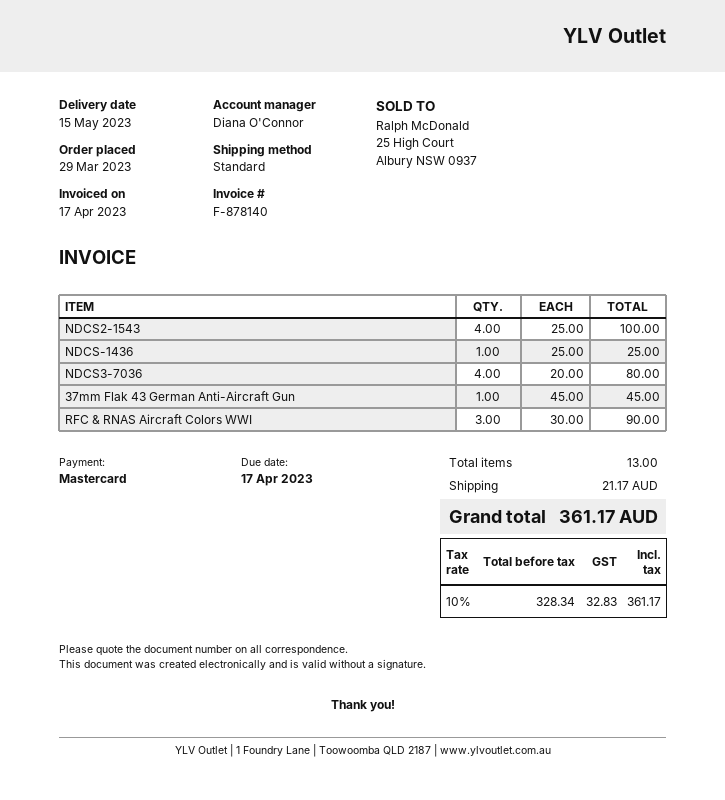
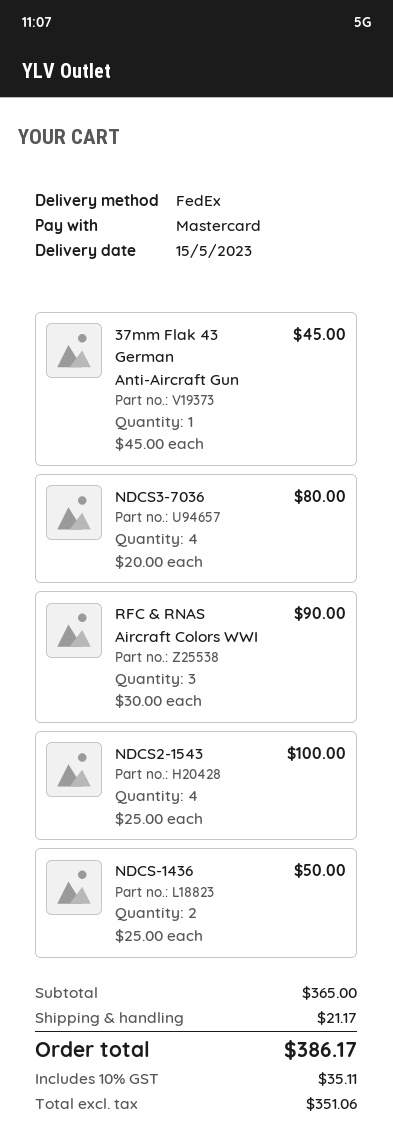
shipping method: standard -> FedEx
NDCS-1436: 1 x 25.00 = 25.00 -> 2 x 25.00 = 50.00
net: 328.34 -> 351.06
tax: 10% = 32.83 -> 10% = 35.11
total: 361.17 -> 386.17

